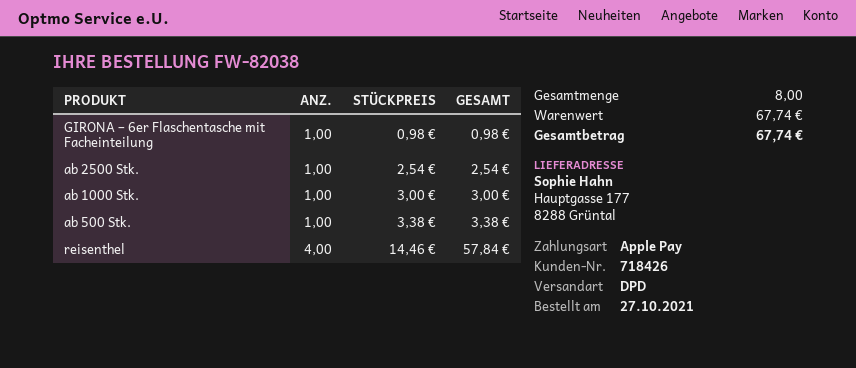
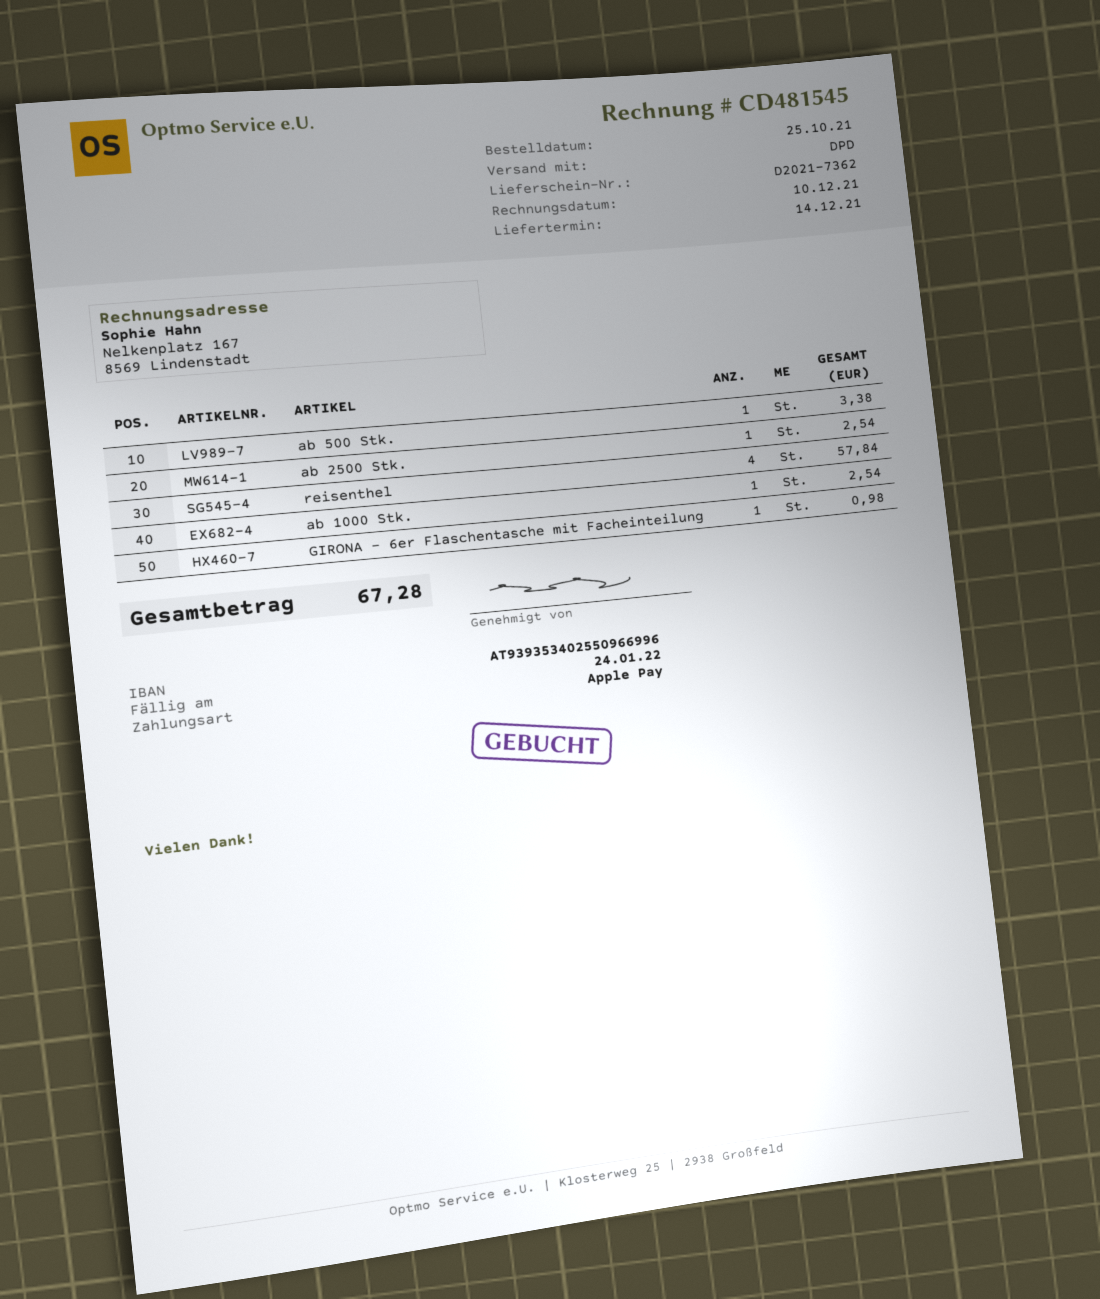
order date: 2021-10-27 -> 2021-10-25
ab 1000 Stk.: 1 for 3.00 -> 1 for 2.54
total: 67.74 -> 67.28

